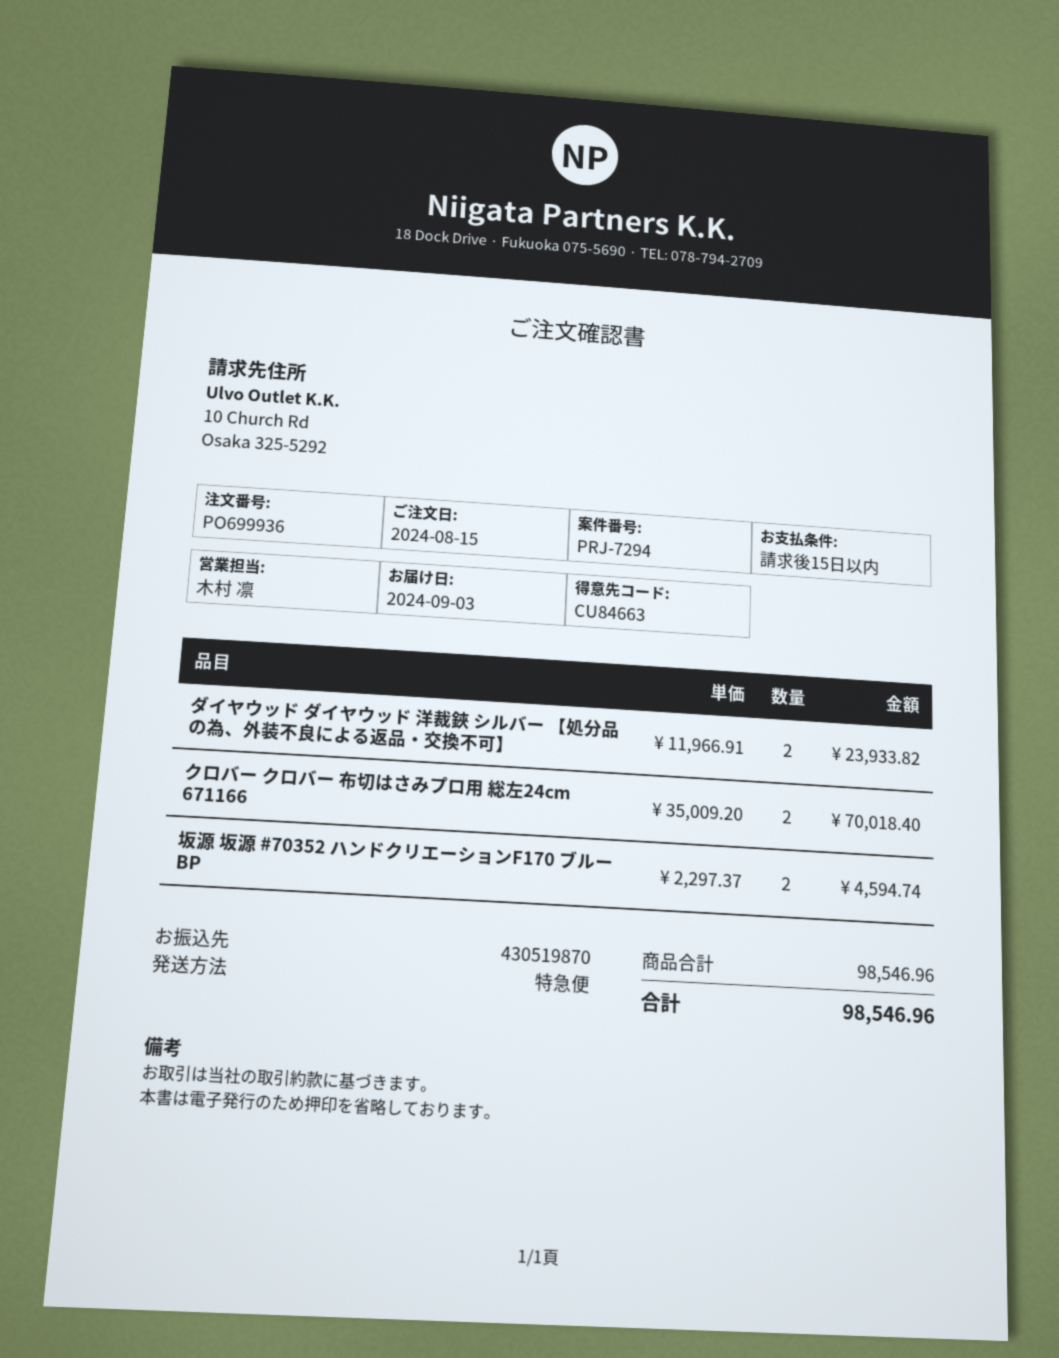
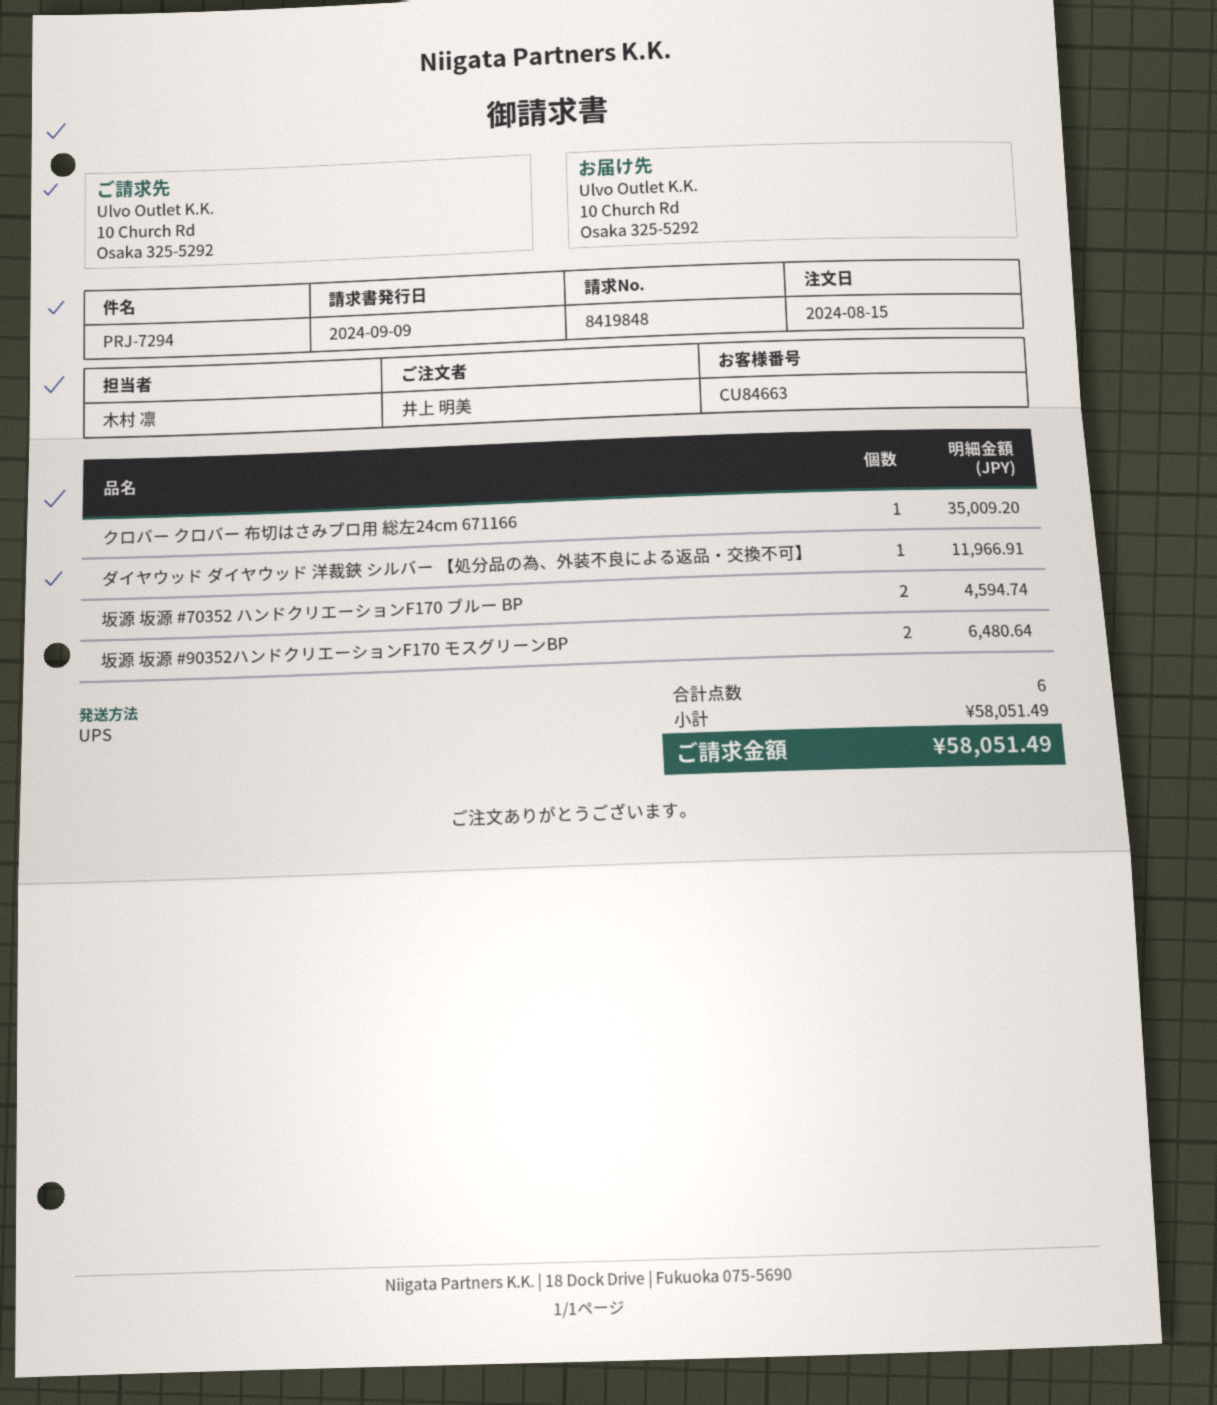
shipping method: express -> UPS
ダイヤウッド ダイヤウッド 洋裁鋏 シルバー 【処分品の為、外装不良による返品・交換不可】: 2 for 23933.82 -> 1 for 11966.91
クロバー クロバー 布切はさみプロ用 総左24cm 671166: 2 for 70018.40 -> 1 for 35009.20
坂源 坂源 #90352ハンドクリエーションF170 モスグリーンBP: none -> 2 for 6480.64
subtotal: 98546.96 -> 58051.49
total: 98546.96 -> 58051.49

